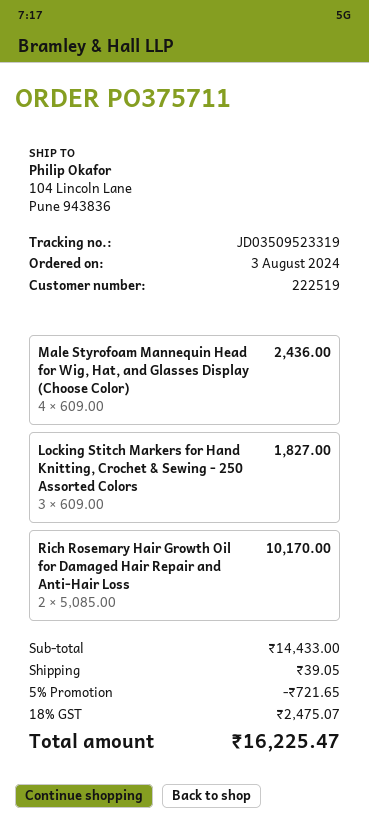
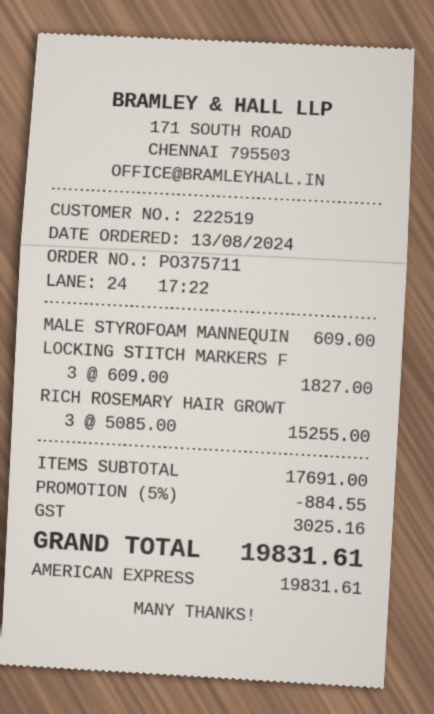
order date: 2024-08-03 -> 2024-08-13
Male Styrofoam Mannequin Head for Wig, Hat, and Glasses Display (Choose Color): 4 x 609.00 = 2436.00 -> 1 x 609.00 = 609.00
Rich Rosemary Hair Growth Oil for Damaged Hair Repair and Anti-Hair Loss: 2 x 5085.00 = 10170.00 -> 3 x 5085.00 = 15255.00
subtotal: 14433.00 -> 17691.00
discount: 5% = 721.65 -> 5% = 884.55
shipping: 39.05 -> none
tax: 2475.07 -> 3025.16
total: 16225.47 -> 19831.61

